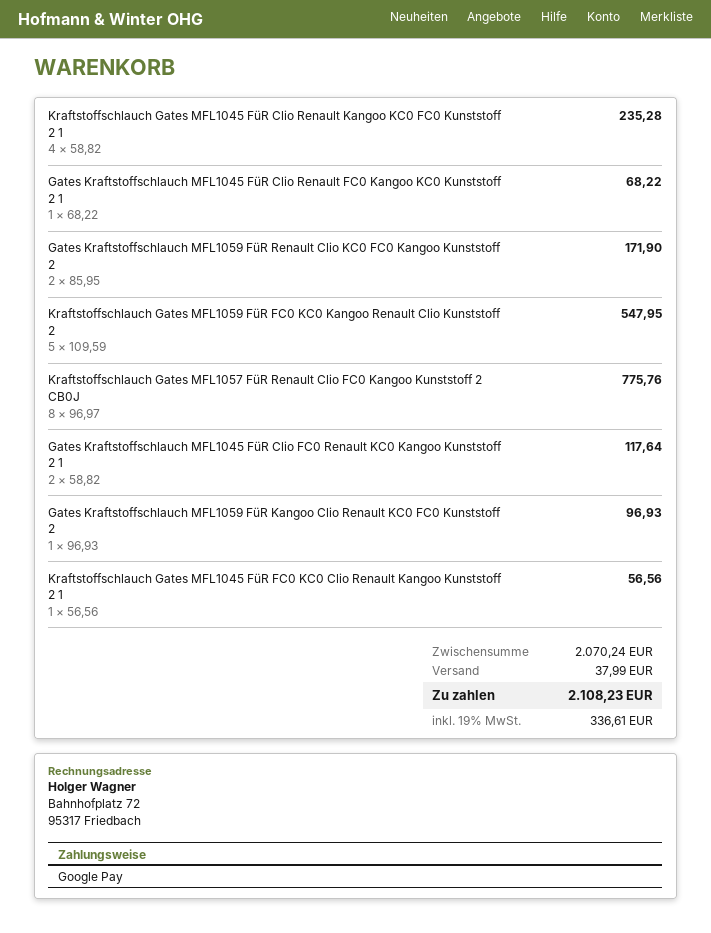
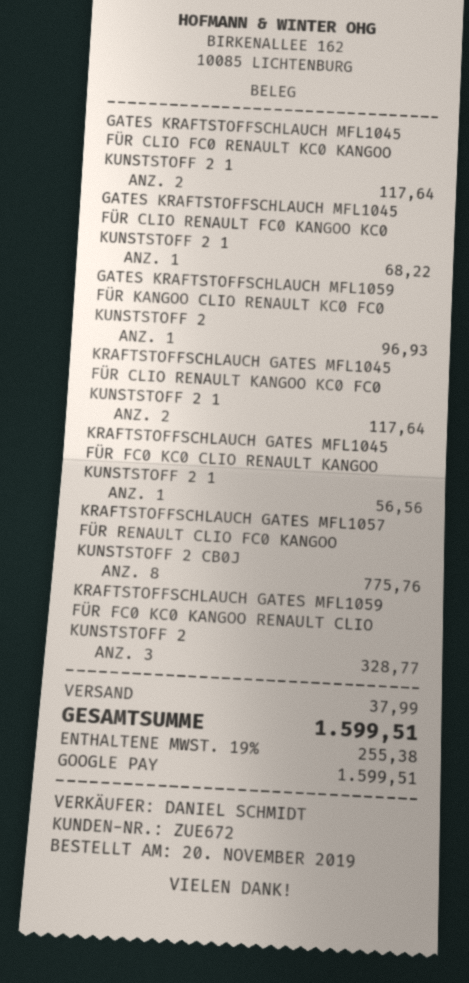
Kraftstoffschlauch Gates MFL1045 FüR Clio Renault Kangoo KC0 FC0 Kunststoff 2 1: 4 for 235.28 -> 2 for 117.64
Gates Kraftstoffschlauch MFL1059 FüR Renault Clio KC0 FC0 Kangoo Kunststoff 2: 2 for 171.90 -> none
Kraftstoffschlauch Gates MFL1059 FüR FC0 KC0 Kangoo Renault Clio Kunststoff 2: 5 for 547.95 -> 3 for 328.77
tax: 19% = 336.61 -> 19% = 255.38
total: 2108.23 -> 1599.51

